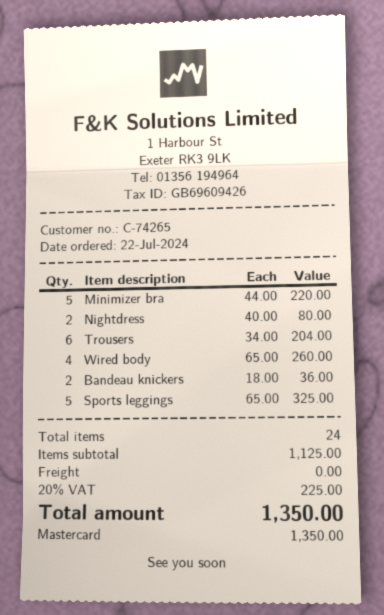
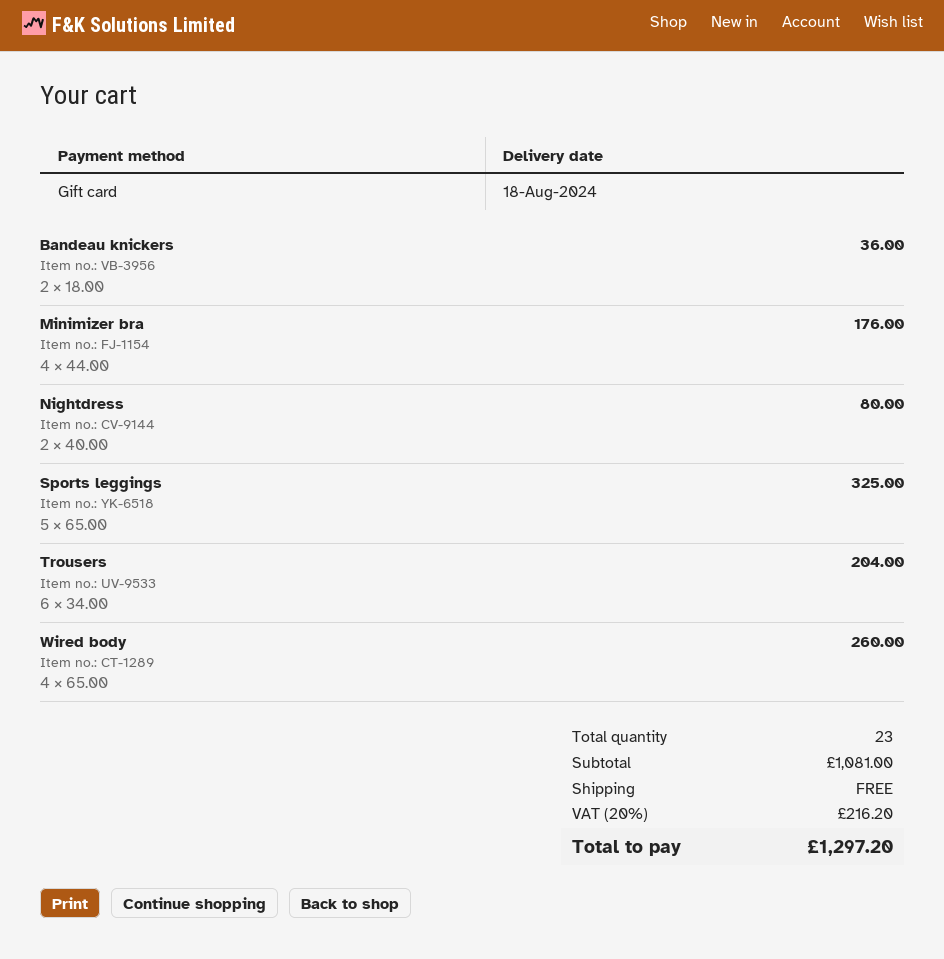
payment method: Mastercard -> gift card
Minimizer bra: 5 x 44.00 = 220.00 -> 4 x 44.00 = 176.00
total quantity: 24 -> 23
subtotal: 1125.00 -> 1081.00
tax: 20% = 225.00 -> 20% = 216.20
total: 1350.00 -> 1297.20

